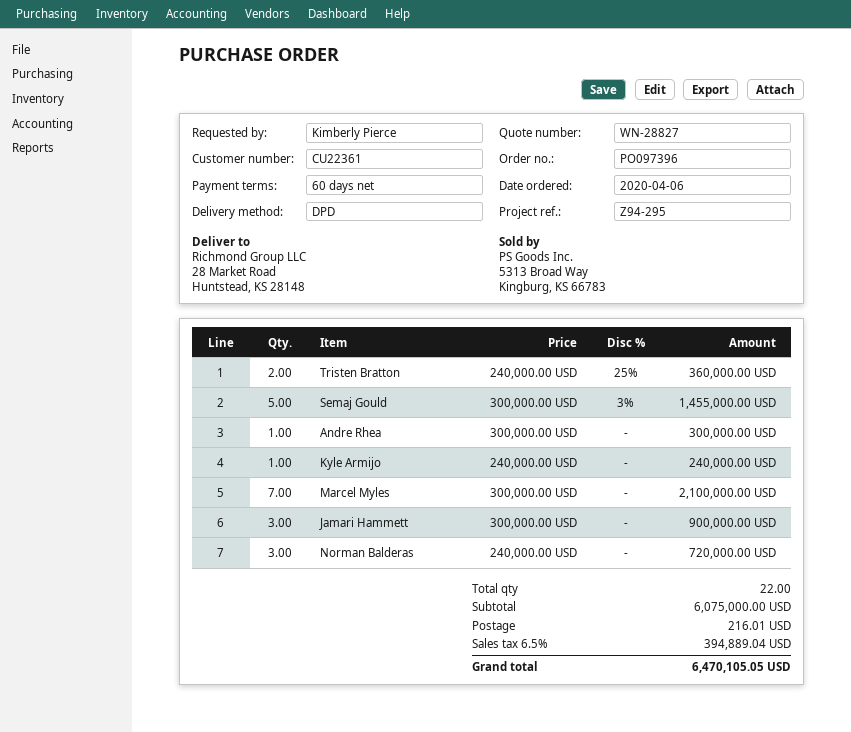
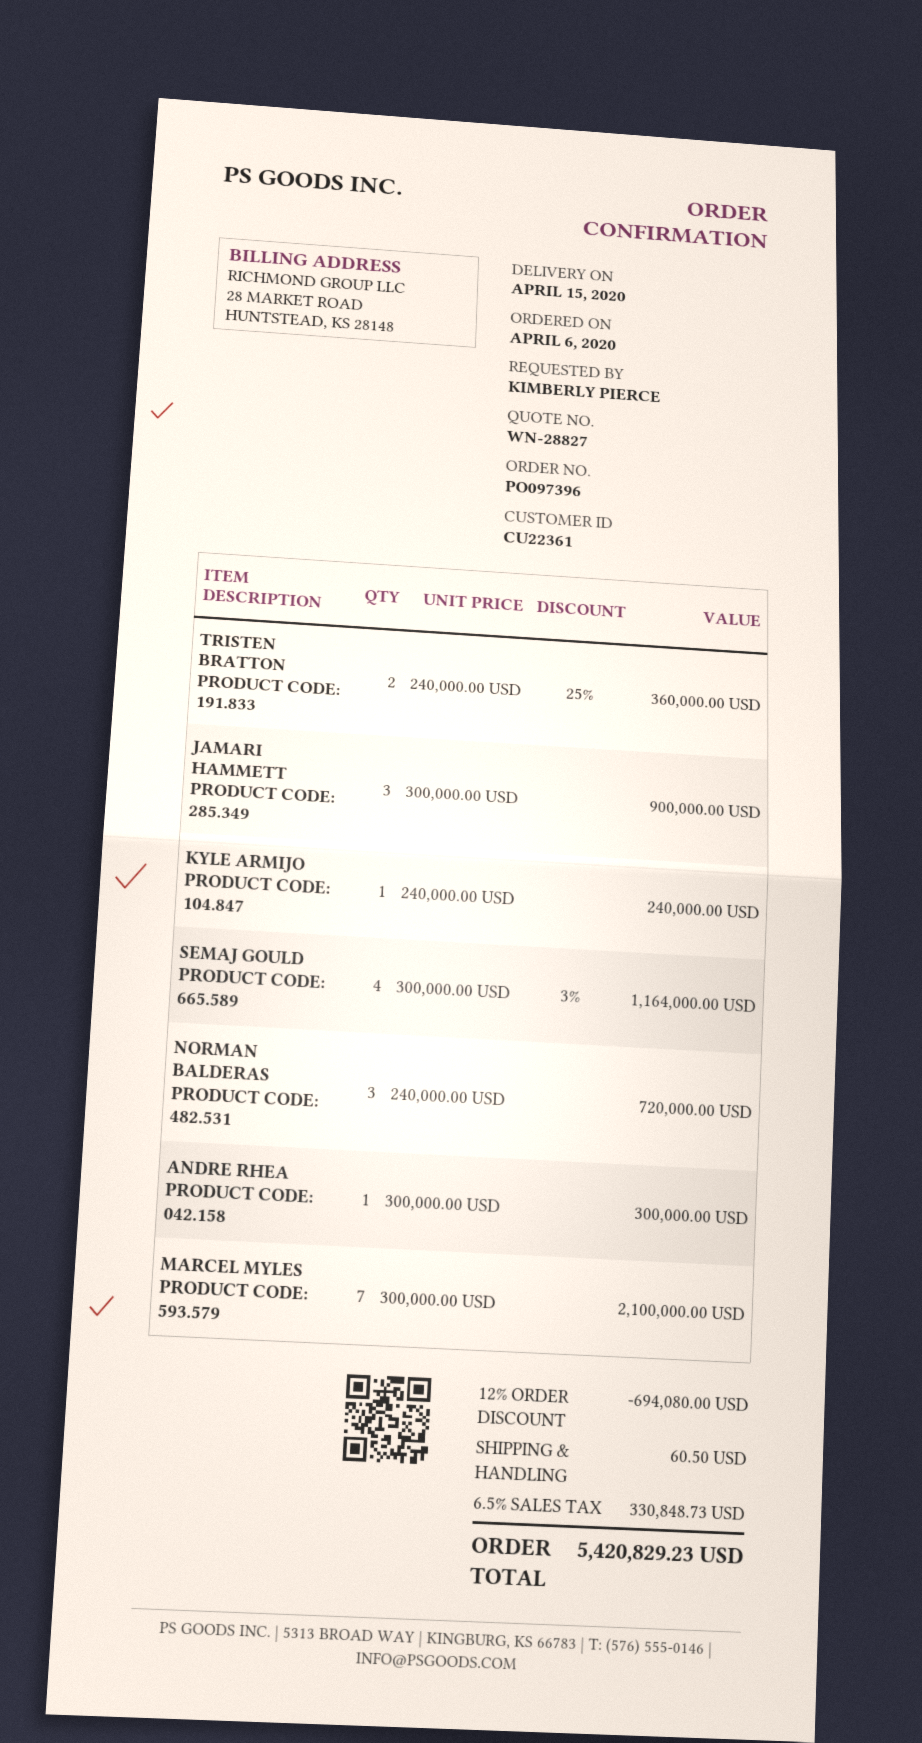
Semaj Gould: 5 x 300000.00 - 3% = 1455000.00 -> 4 x 300000.00 - 3% = 1164000.00
discount: none -> 12% = 694080.00
shipping: 216.01 -> 60.50
tax: 6.5% = 394889.04 -> 6.5% = 330848.73
total: 6470105.05 -> 5420829.23

